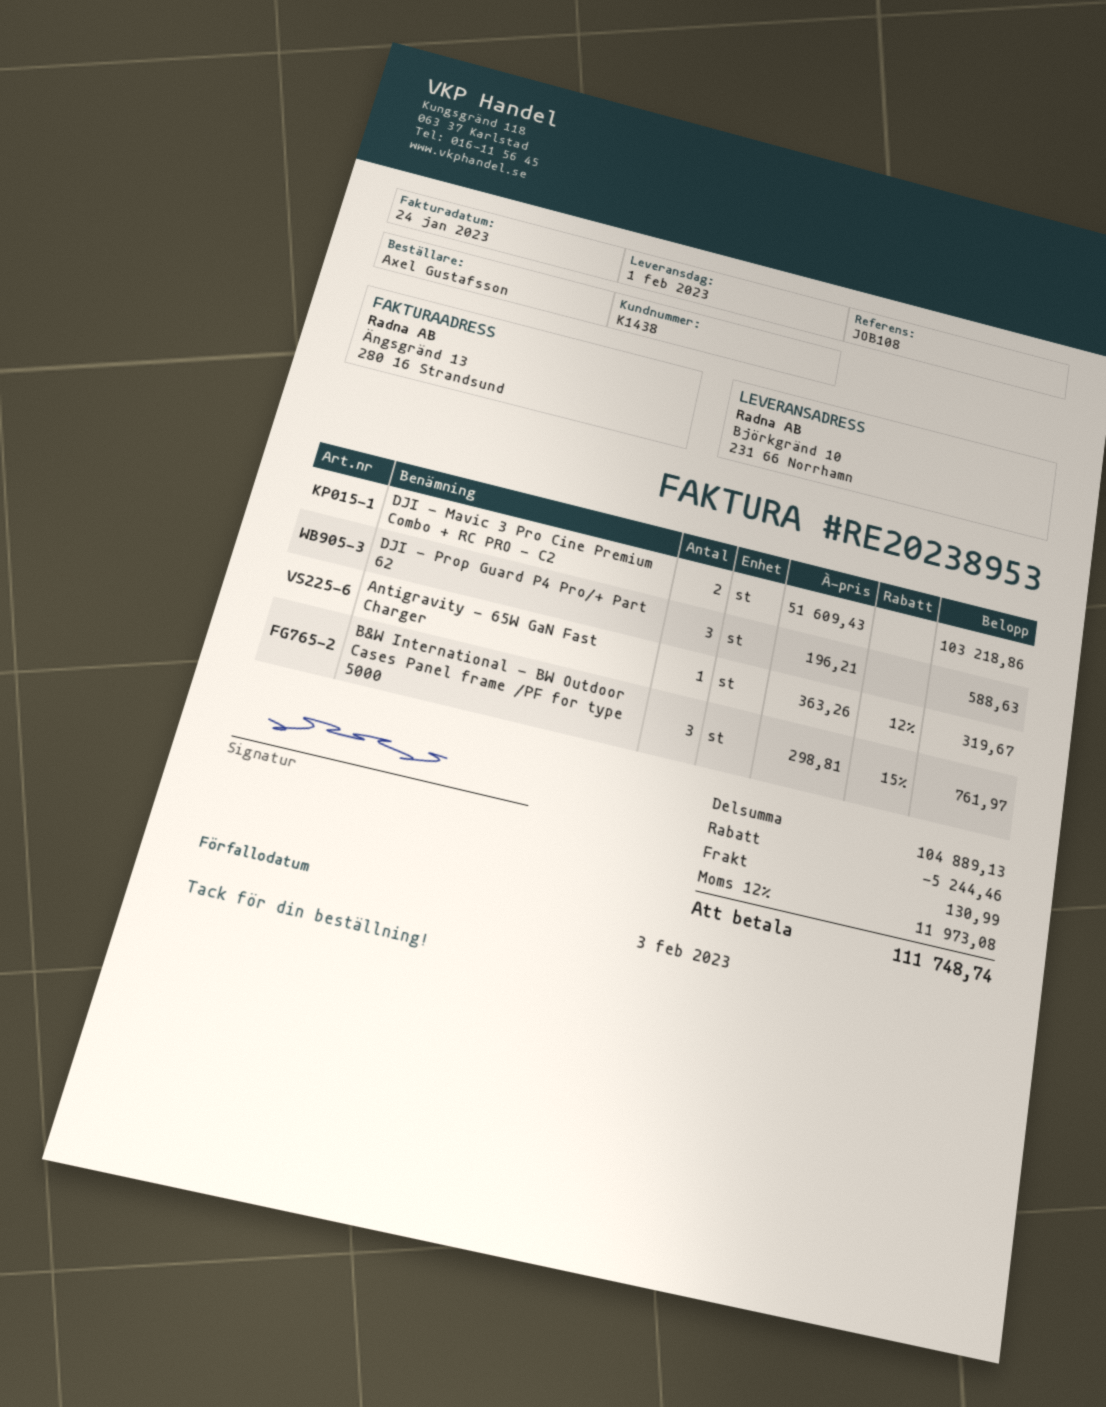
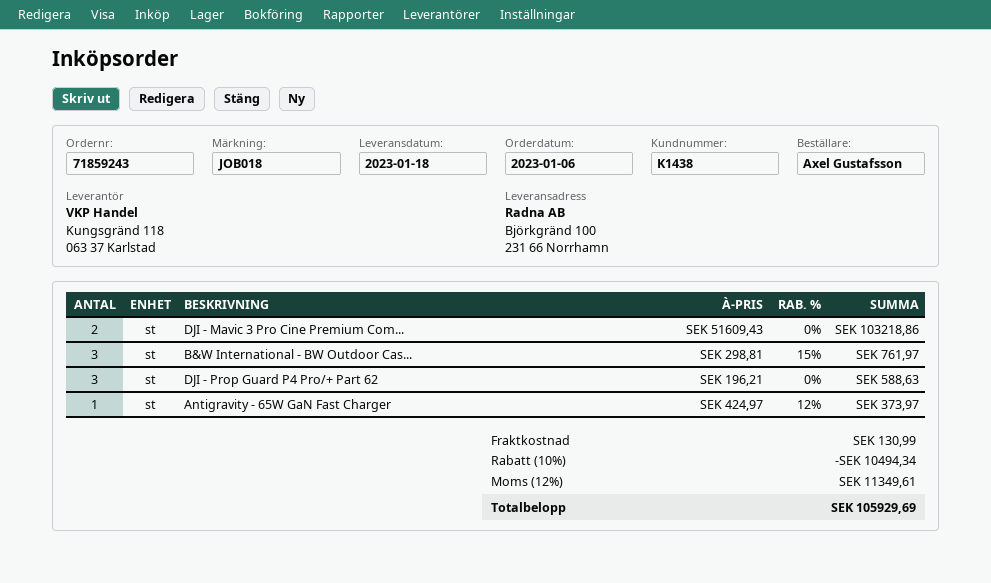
delivery date: 2023-02-01 -> 2023-01-18
reference: JOB108 -> JOB018
ship to: Björkgränd 10, 231 66 Norrhamn -> Björkgränd 100, 231 66 Norrhamn
Antigravity - 65W GaN Fast Charger: 1 x 363.26 - 12% = 319.67 -> 1 x 424.97 - 12% = 373.97
discount: 5244.46 -> 10494.34
tax: 12% = 11973.08 -> 12% = 11349.61
total: 111748.74 -> 105929.69

